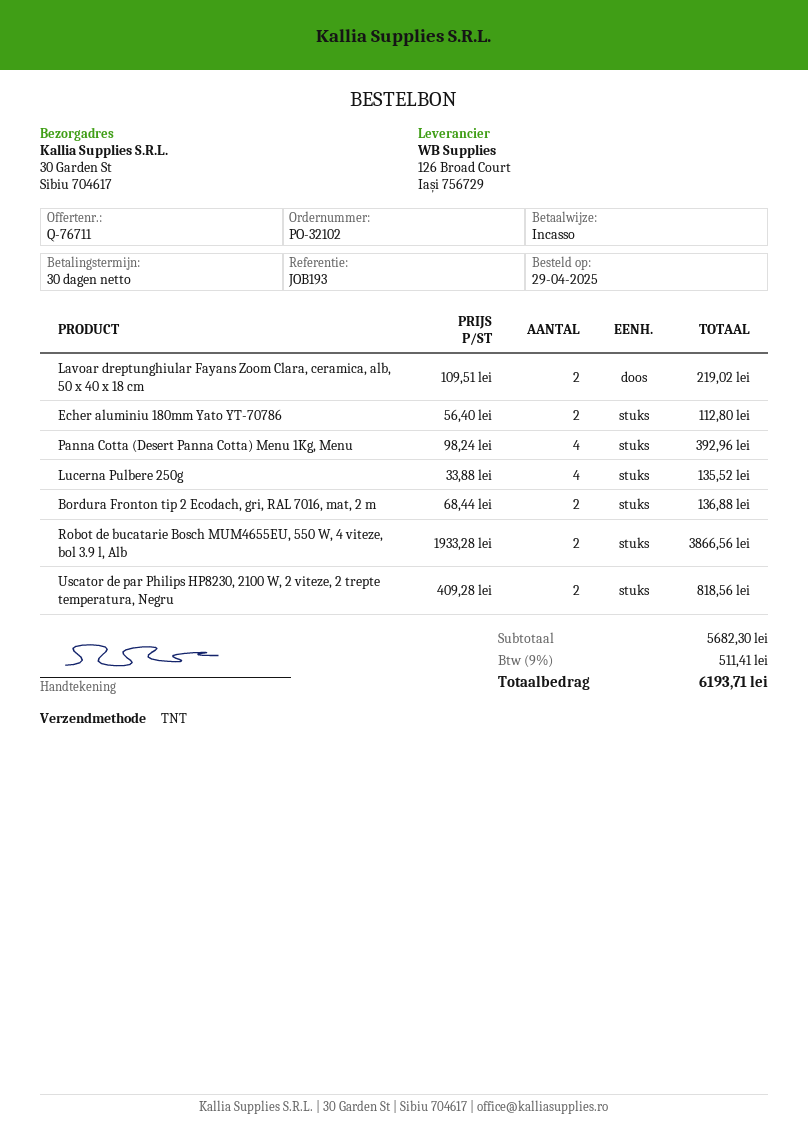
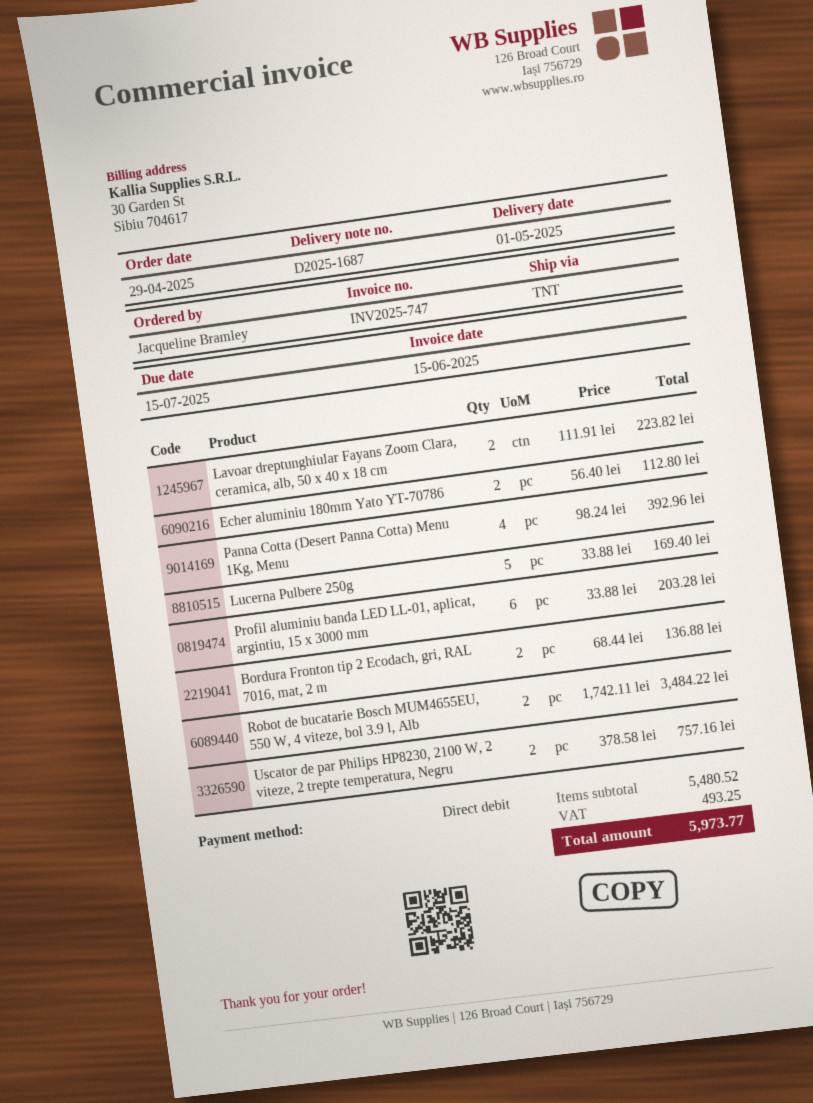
Lavoar dreptunghiular Fayans Zoom Clara, ceramica, alb, 50 x 40 x 18 cm: 2 x 109.51 = 219.02 -> 2 x 111.91 = 223.82
Lucerna Pulbere 250g: 4 x 33.88 = 135.52 -> 5 x 33.88 = 169.40
Robot de bucatarie Bosch MUM4655EU, 550 W, 4 viteze, bol 3.9 l, Alb: 2 x 1933.28 = 3866.56 -> 2 x 1742.11 = 3484.22
Uscator de par Philips HP8230, 2100 W, 2 viteze, 2 trepte temperatura, Negru: 2 x 409.28 = 818.56 -> 2 x 378.58 = 757.16
Profil aluminiu banda LED LL-01, aplicat, argintiu, 15 x 3000 mm: none -> 6 x 33.88 = 203.28
subtotal: 5682.30 -> 5480.52
tax: 511.41 -> 493.25
total: 6193.71 -> 5973.77

